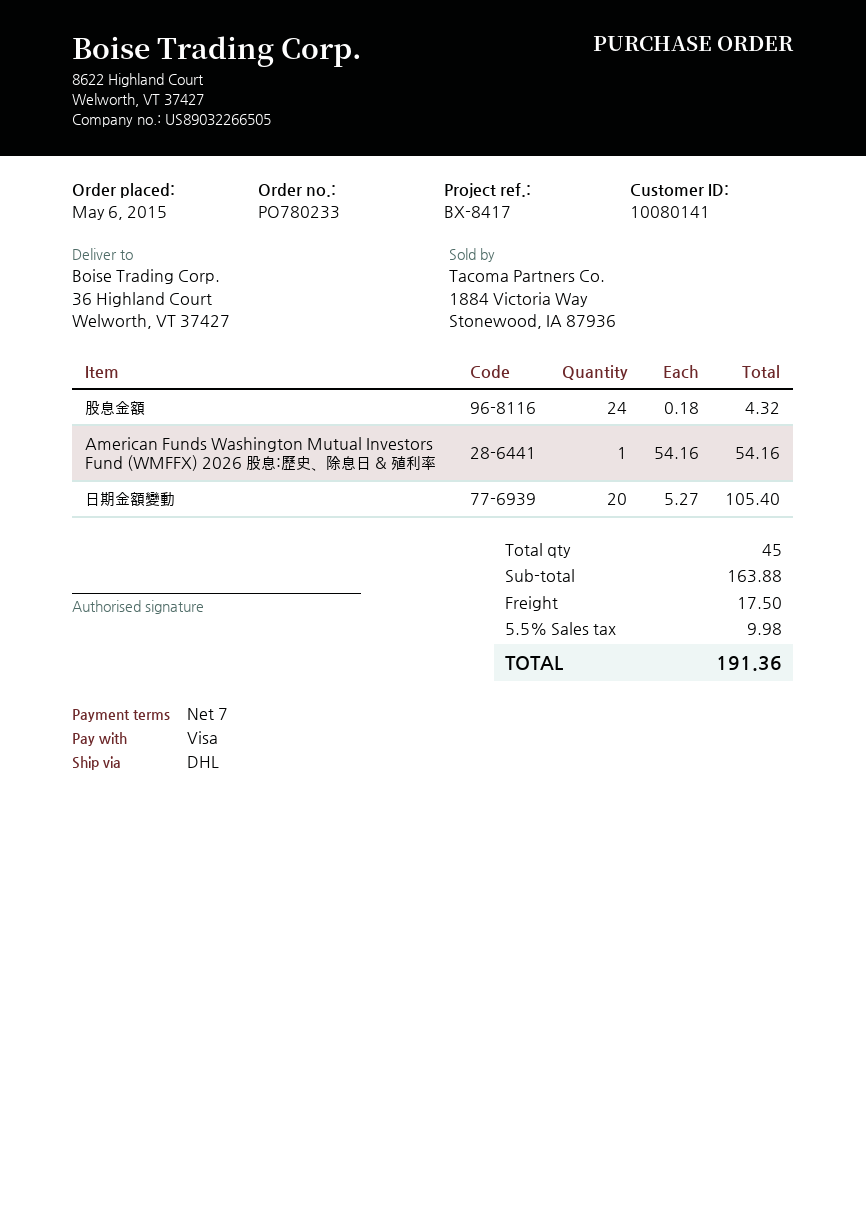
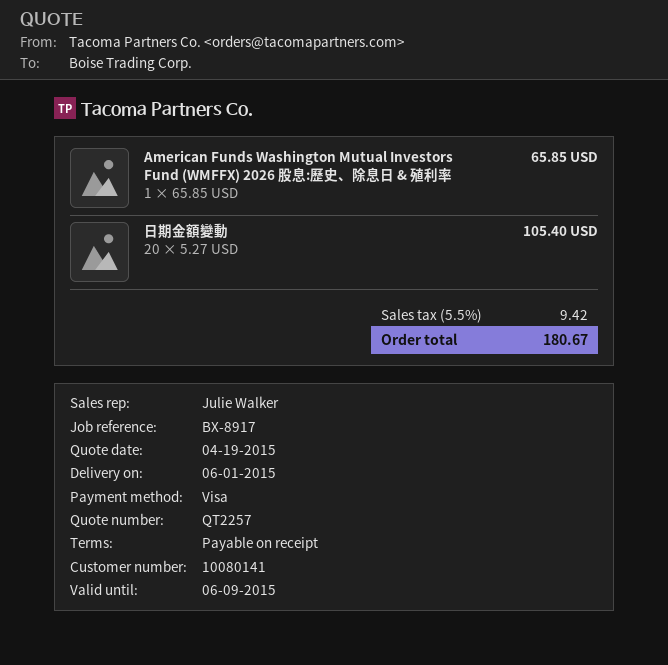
payment terms: 7 days -> on receipt
reference: BX-8417 -> BX-8917
股息金額: 24 x 0.18 = 4.32 -> none
American Funds Washington Mutual Investors Fund (WMFFX) 2026 股息:歷史、除息日 & 殖利率: 1 x 54.16 = 54.16 -> 1 x 65.85 = 65.85
shipping: 17.50 -> none
tax: 5.5% = 9.98 -> 5.5% = 9.42
total: 191.36 -> 180.67

